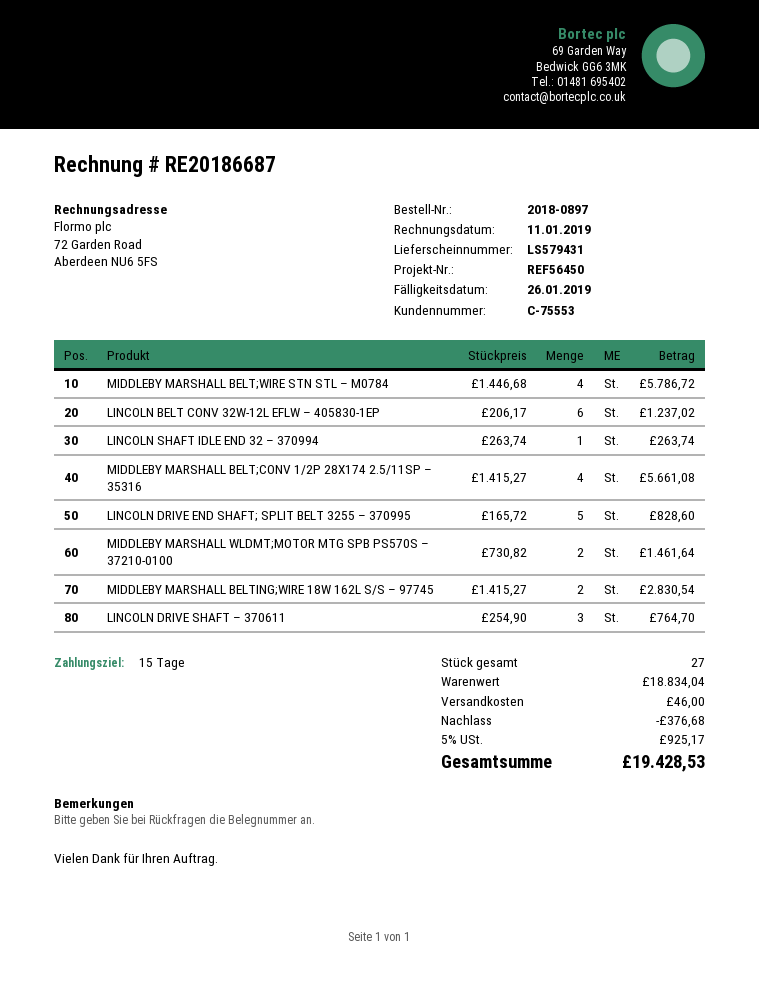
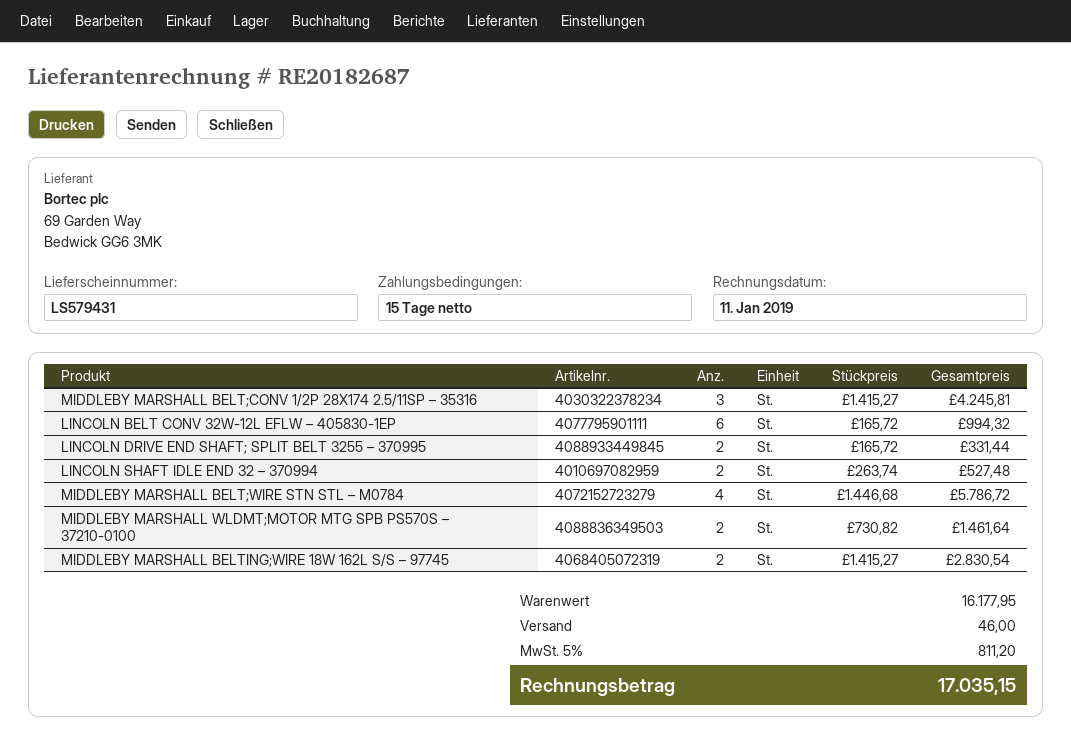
invoice number: RE20186687 -> RE20182687
LINCOLN BELT CONV 32W-12L EFLW – 405830-1EP: 6 x 206.17 = 1237.02 -> 6 x 165.72 = 994.32
LINCOLN SHAFT IDLE END 32 – 370994: 1 x 263.74 = 263.74 -> 2 x 263.74 = 527.48
MIDDLEBY MARSHALL BELT;CONV 1/2P 28X174 2.5/11SP – 35316: 4 x 1415.27 = 5661.08 -> 3 x 1415.27 = 4245.81
LINCOLN DRIVE END SHAFT; SPLIT BELT 3255 – 370995: 5 x 165.72 = 828.60 -> 2 x 165.72 = 331.44
LINCOLN DRIVE SHAFT – 370611: 3 x 254.90 = 764.70 -> none
subtotal: 18834.04 -> 16177.95
discount: 376.68 -> none
tax: 5% = 925.17 -> 5% = 811.20
total: 19428.53 -> 17035.15

